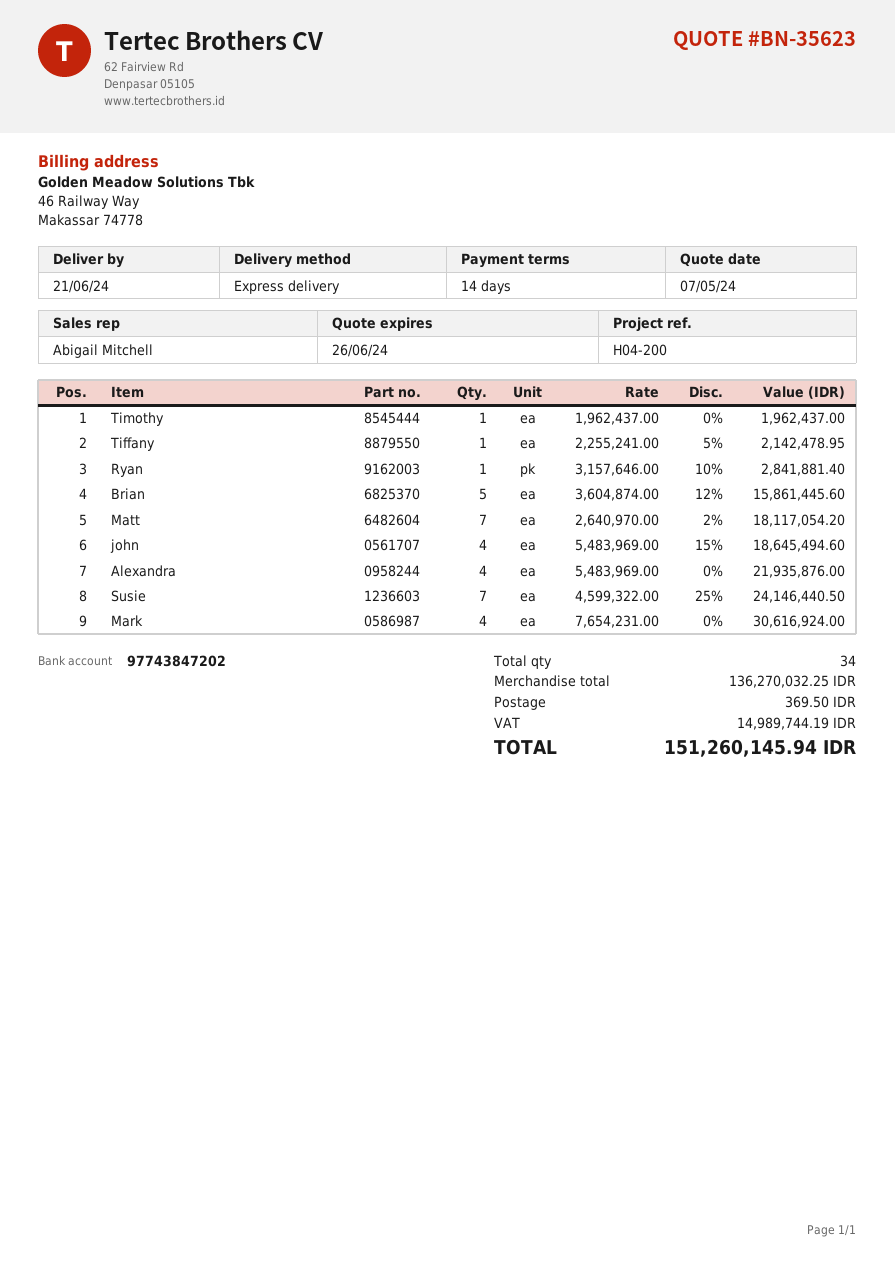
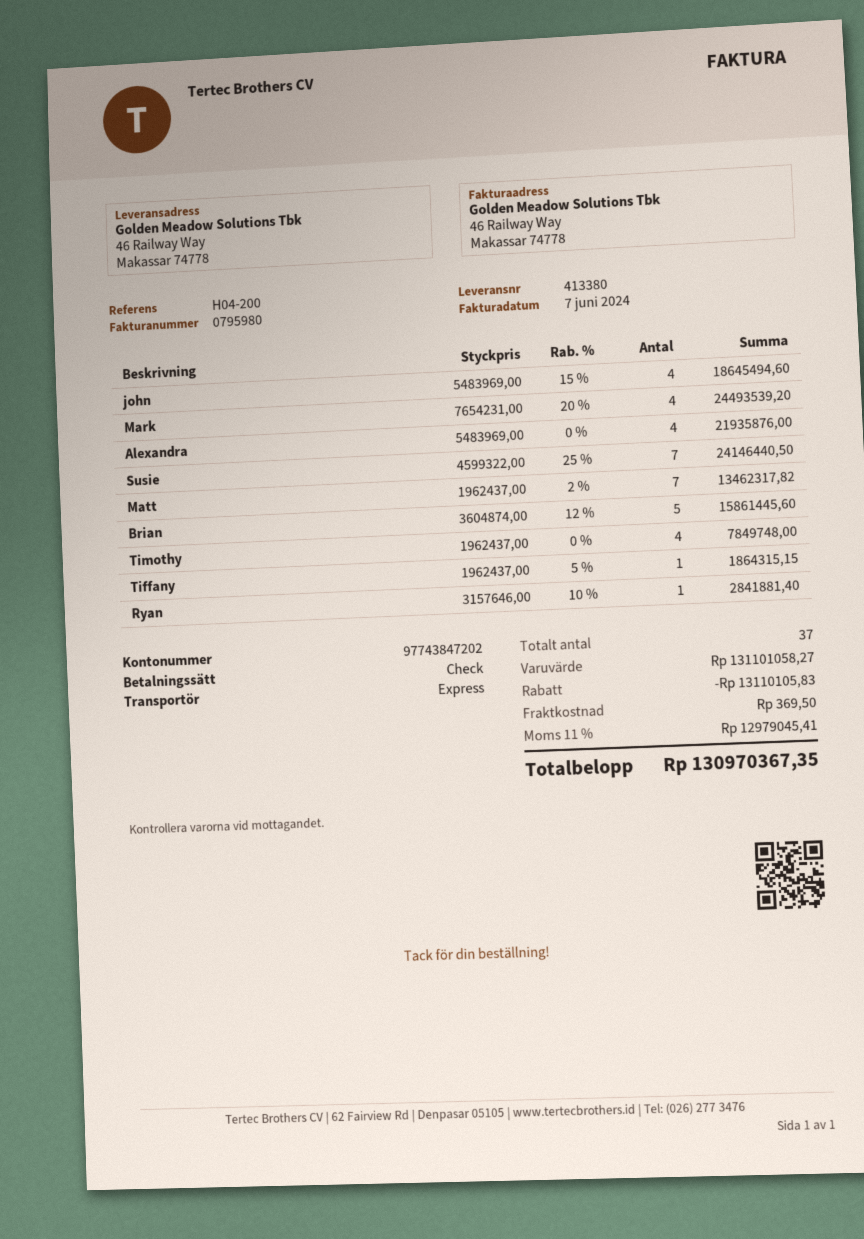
Timothy: 1 x 1962437.00 = 1962437.00 -> 4 x 1962437.00 = 7849748.00
Tiffany: 1 x 2255241.00 - 5% = 2142478.95 -> 1 x 1962437.00 - 5% = 1864315.15
Matt: 7 x 2640970.00 - 2% = 18117054.20 -> 7 x 1962437.00 - 2% = 13462317.82
Mark: 4 x 7654231.00 = 30616924.00 -> 4 x 7654231.00 - 20% = 24493539.20
total quantity: 34 -> 37
subtotal: 136270032.25 -> 131101058.27
discount: none -> 13110105.83
tax: 14989744.19 -> 12979045.41
total: 151260145.94 -> 130970367.35

